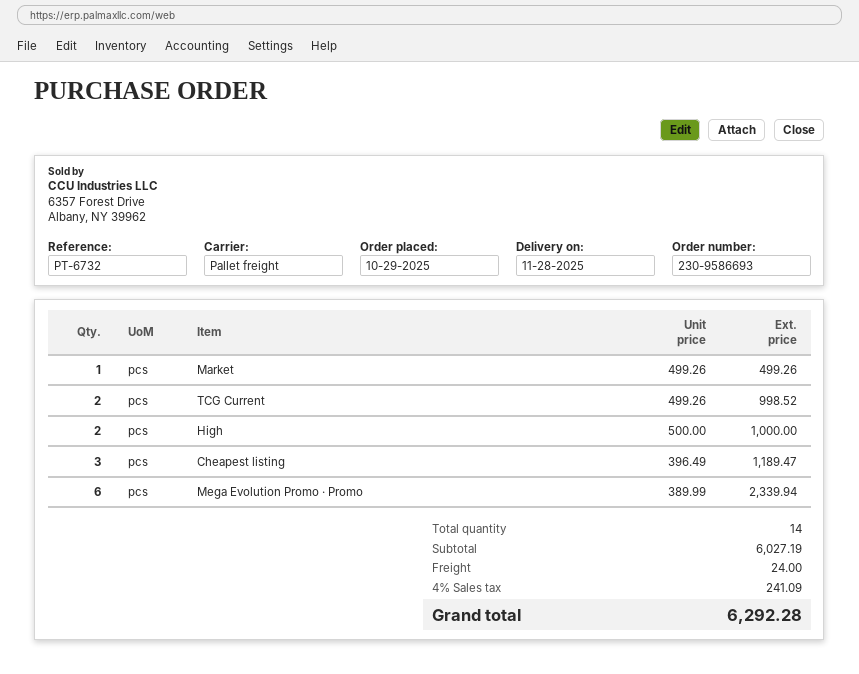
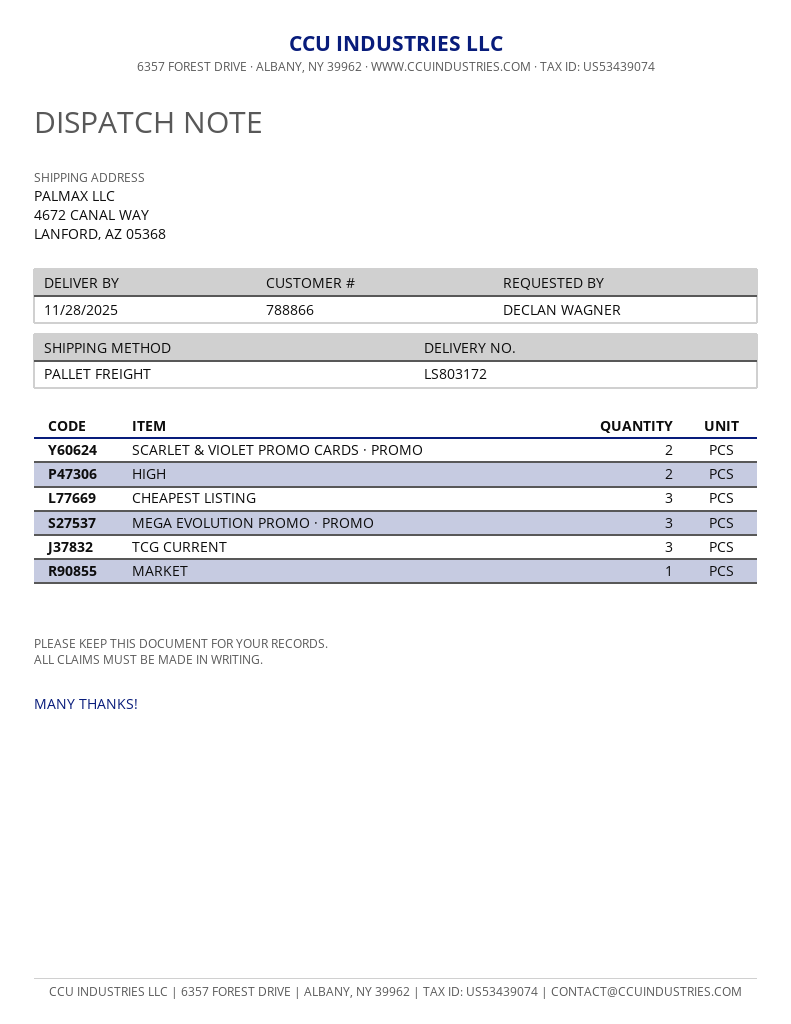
TCG Current: 2 -> 3
Mega Evolution Promo · Promo: 6 -> 3
SCARLET & VIOLET PROMO CARDS · PROMO: none -> 2

